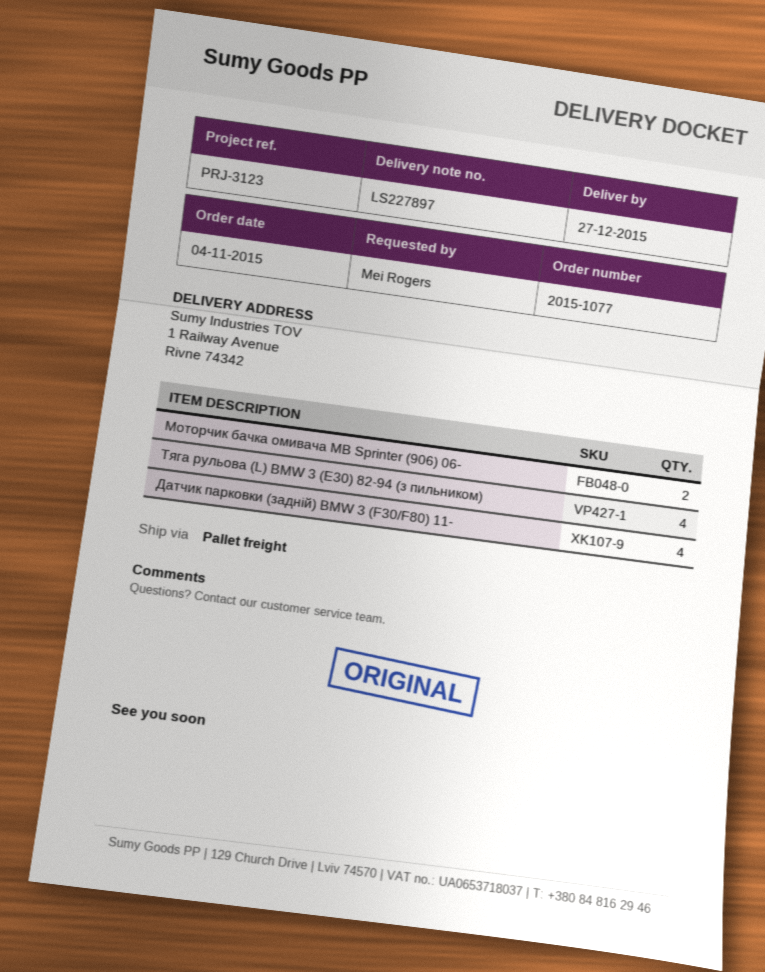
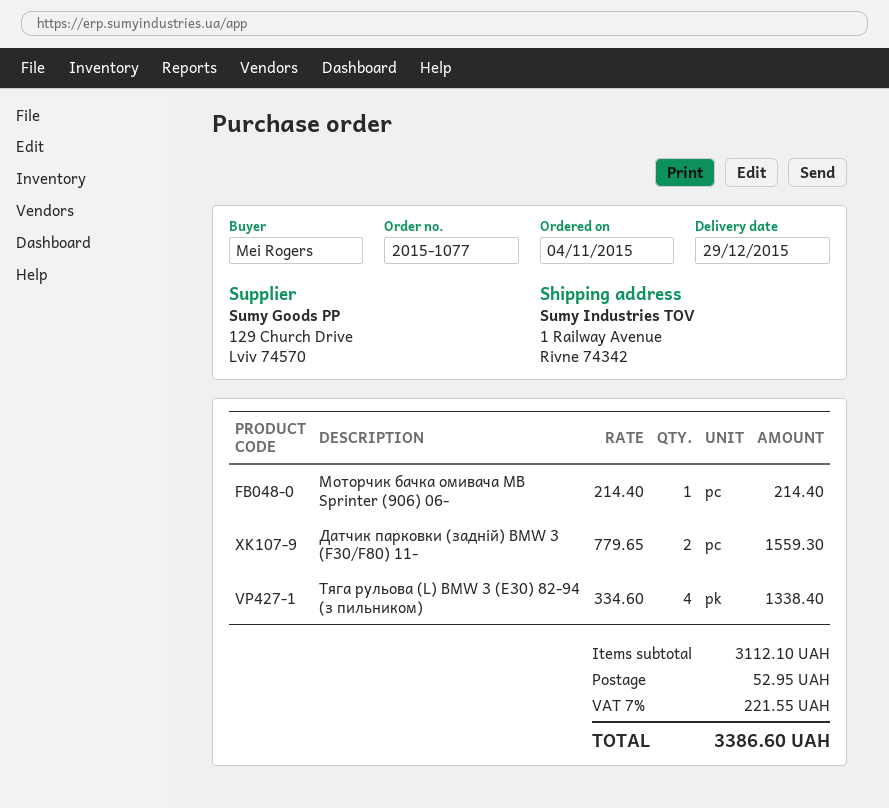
delivery date: 2015-12-27 -> 2015-12-29
Моторчик бачка омивача MB Sprinter (906) 06-: 2 -> 1
Датчик парковки (задній) BMW 3 (F30/F80) 11-: 4 -> 2

